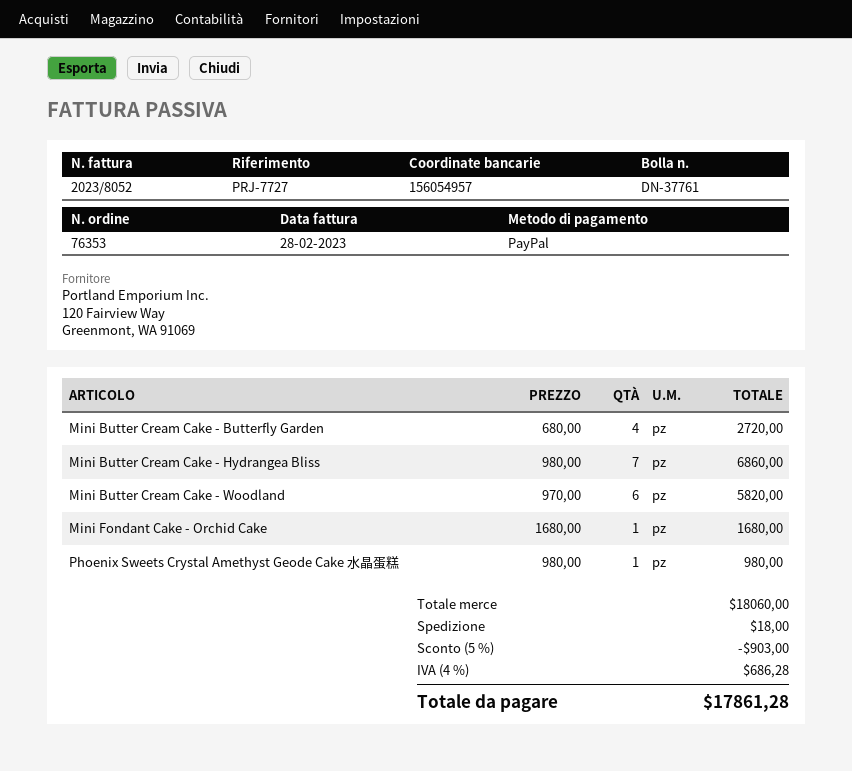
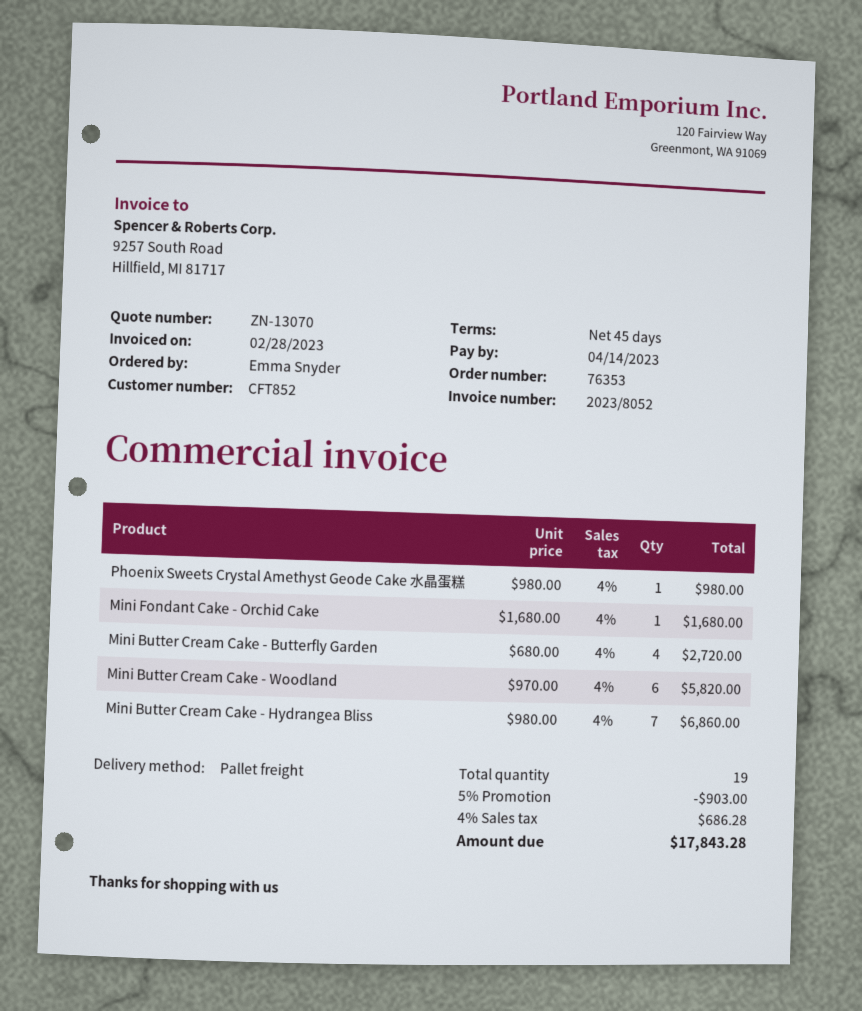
shipping: 18.00 -> none
total: 17861.28 -> 17843.28

